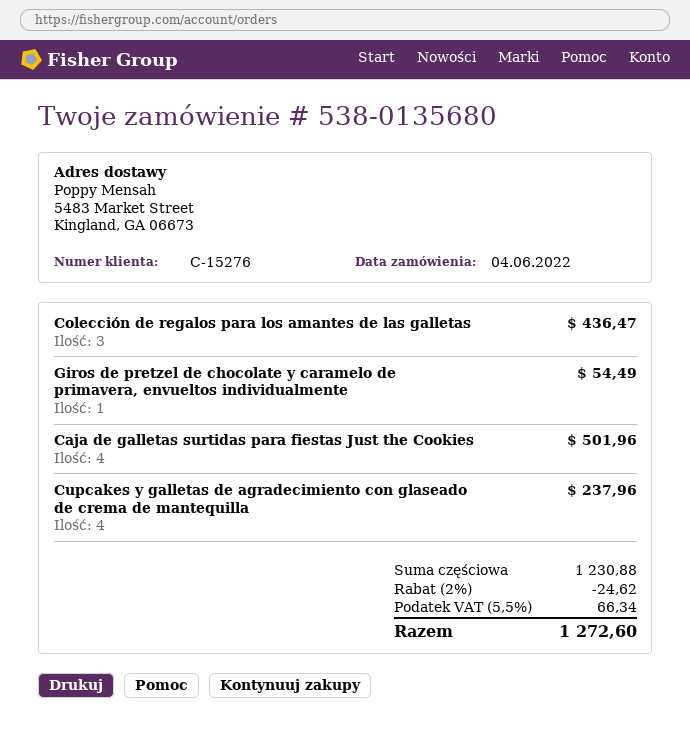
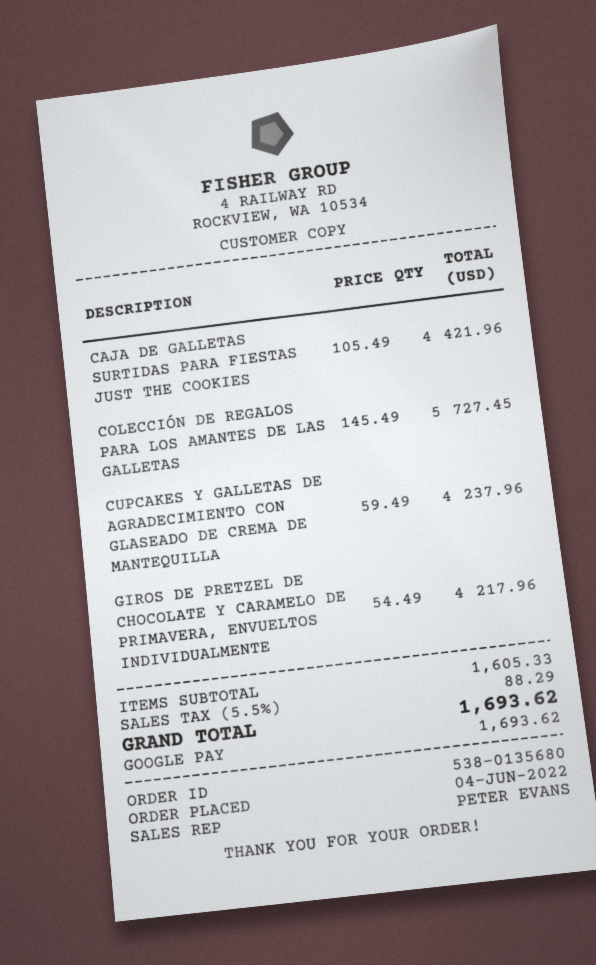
Colección de regalos para los amantes de las galletas: 3 for 436.47 -> 5 for 727.45
Giros de pretzel de chocolate y caramelo de primavera, envueltos individualmente: 1 for 54.49 -> 4 for 217.96
Caja de galletas surtidas para fiestas Just the Cookies: 4 for 501.96 -> 4 for 421.96
subtotal: 1230.88 -> 1605.33
discount: 2% = 24.62 -> none
tax: 5.5% = 66.34 -> 5.5% = 88.29
total: 1272.60 -> 1693.62

